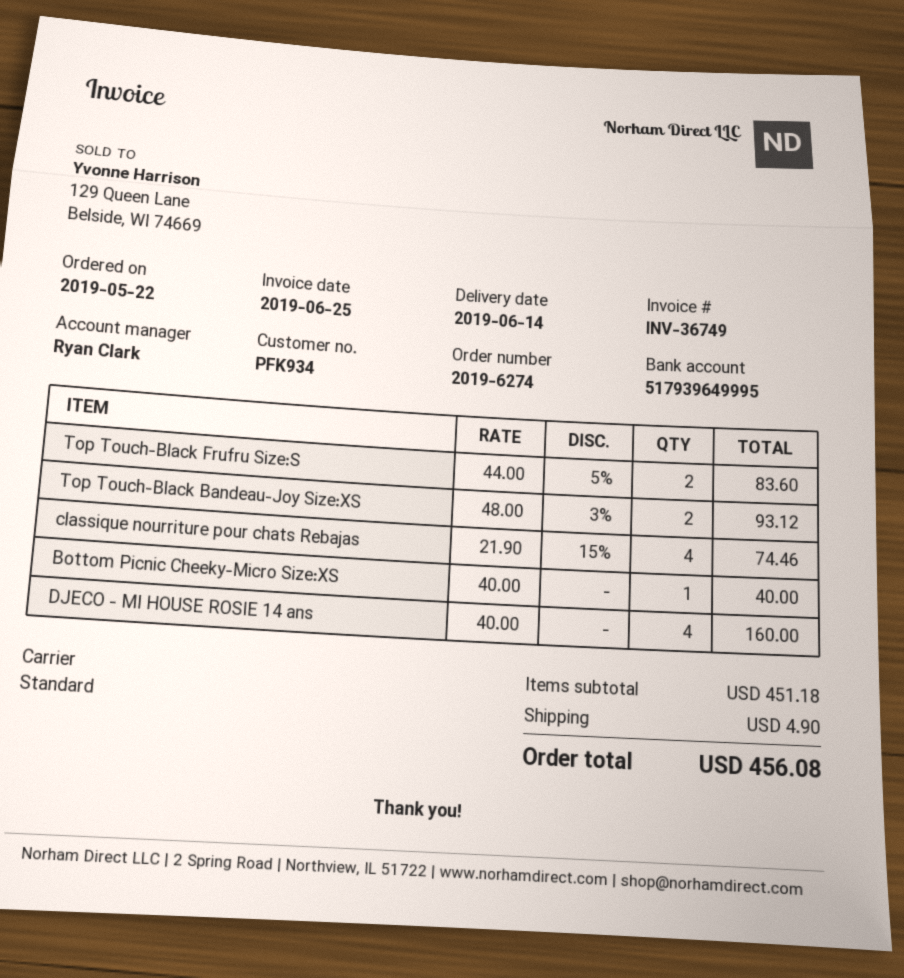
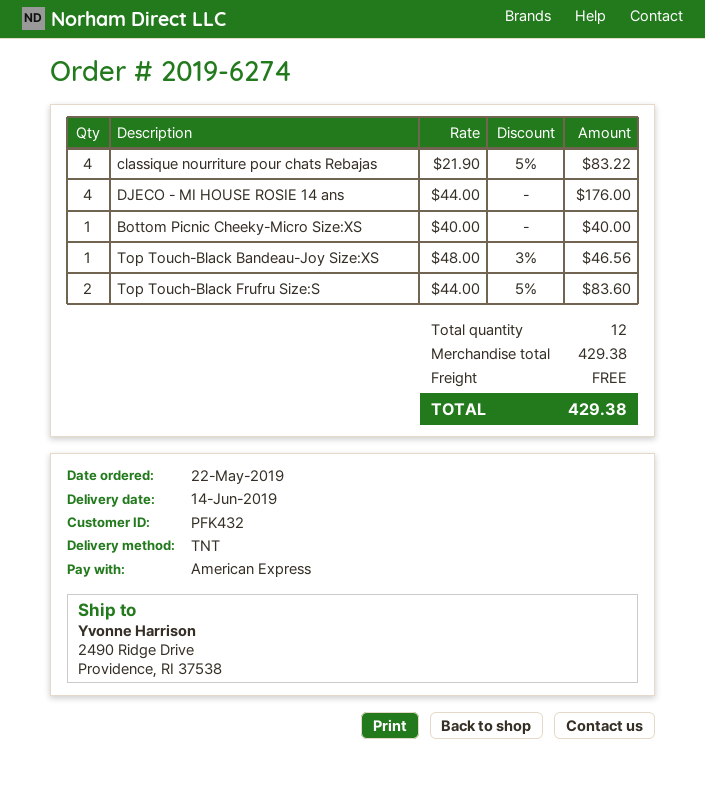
customer number: PFK934 -> PFK432
shipping method: standard -> TNT
Top Touch-Black Bandeau-Joy Size:XS: 2 x 48.00 - 3% = 93.12 -> 1 x 48.00 - 3% = 46.56
classique nourriture pour chats Rebajas: 4 x 21.90 - 15% = 74.46 -> 4 x 21.90 - 5% = 83.22
DJECO - MI HOUSE ROSIE 14 ans: 4 x 40.00 = 160.00 -> 4 x 44.00 = 176.00
subtotal: 451.18 -> 429.38
shipping: 4.90 -> 0.00
total: 456.08 -> 429.38

